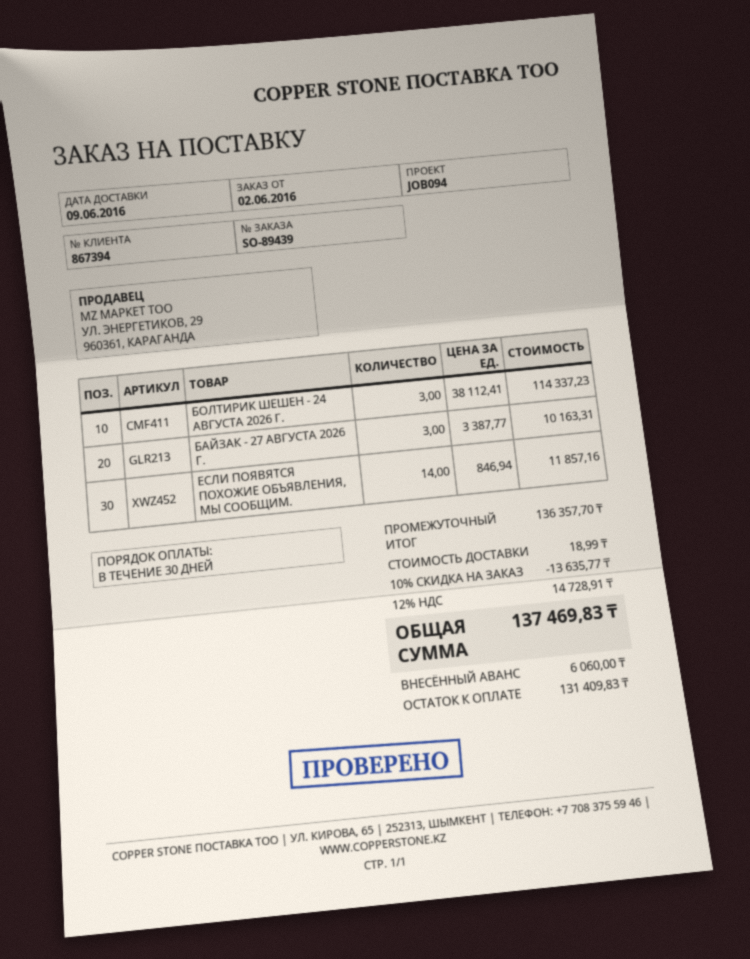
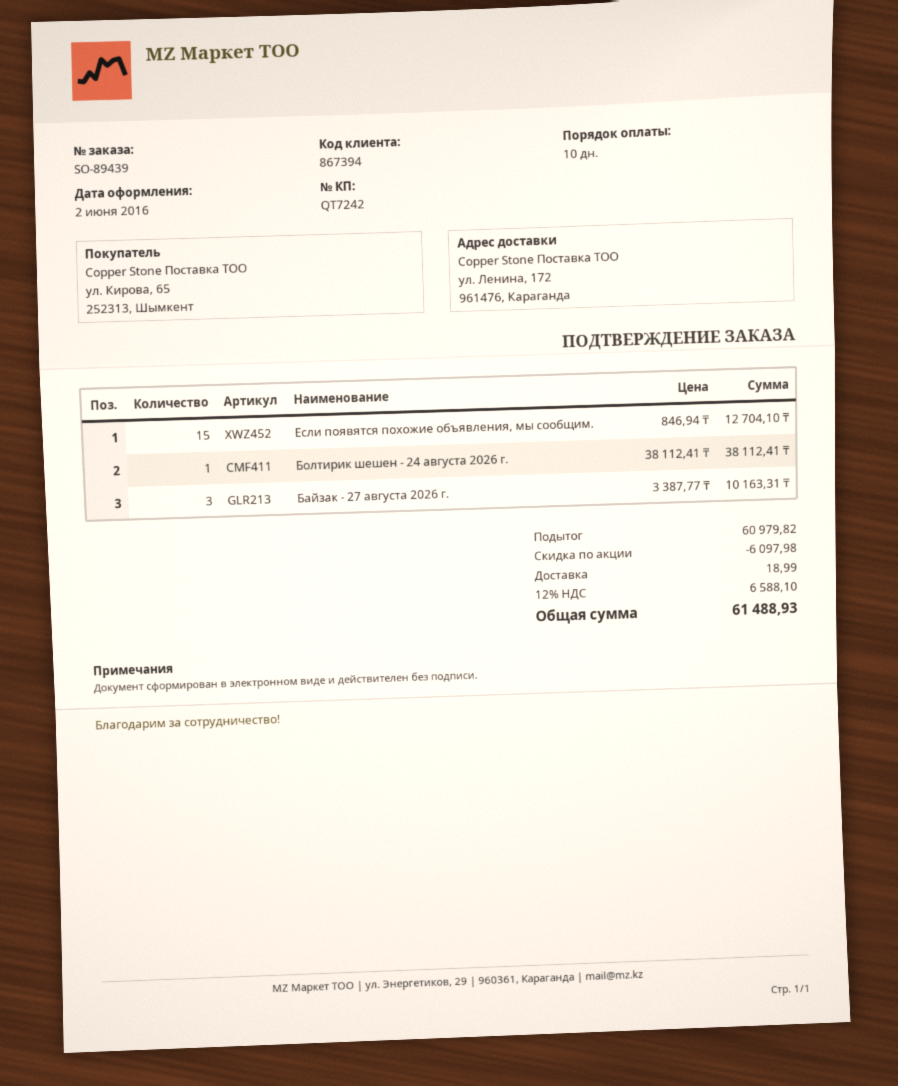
payment terms: 30 days -> 10 days
БОЛТИРИК ШЕШЕН - 24 АВГУСТА 2026 Г.: 3 x 38112.41 = 114337.23 -> 1 x 38112.41 = 38112.41
ЕСЛИ ПОЯВЯТСЯ ПОХОЖИЕ ОБЪЯВЛЕНИЯ, МЫ СООБЩИМ.: 14 x 846.94 = 11857.16 -> 15 x 846.94 = 12704.10
subtotal: 136357.70 -> 60979.82
discount: 13635.77 -> 6097.98
tax: 12% = 14728.91 -> 12% = 6588.10
total: 137469.83 -> 61488.93

